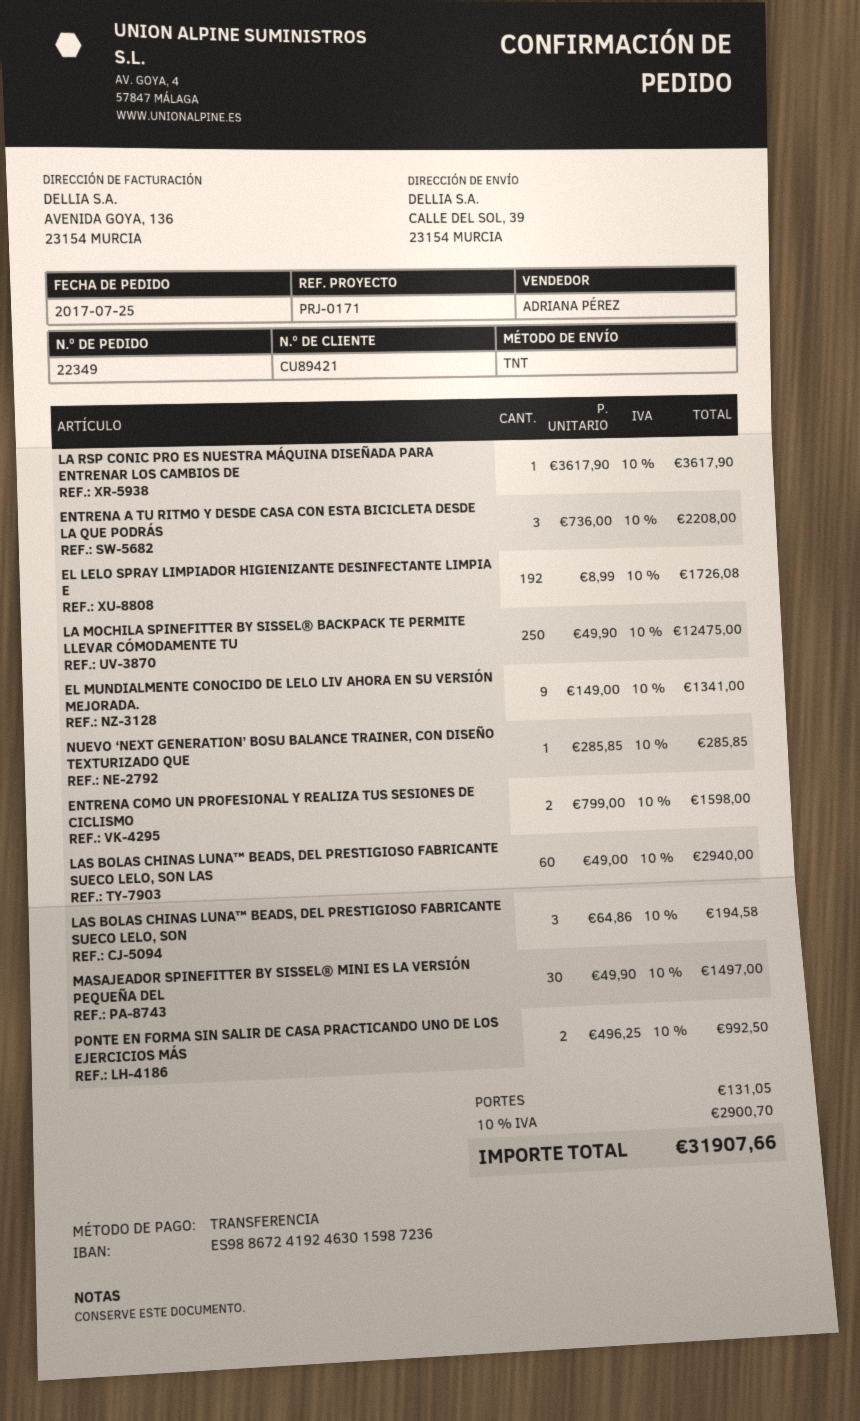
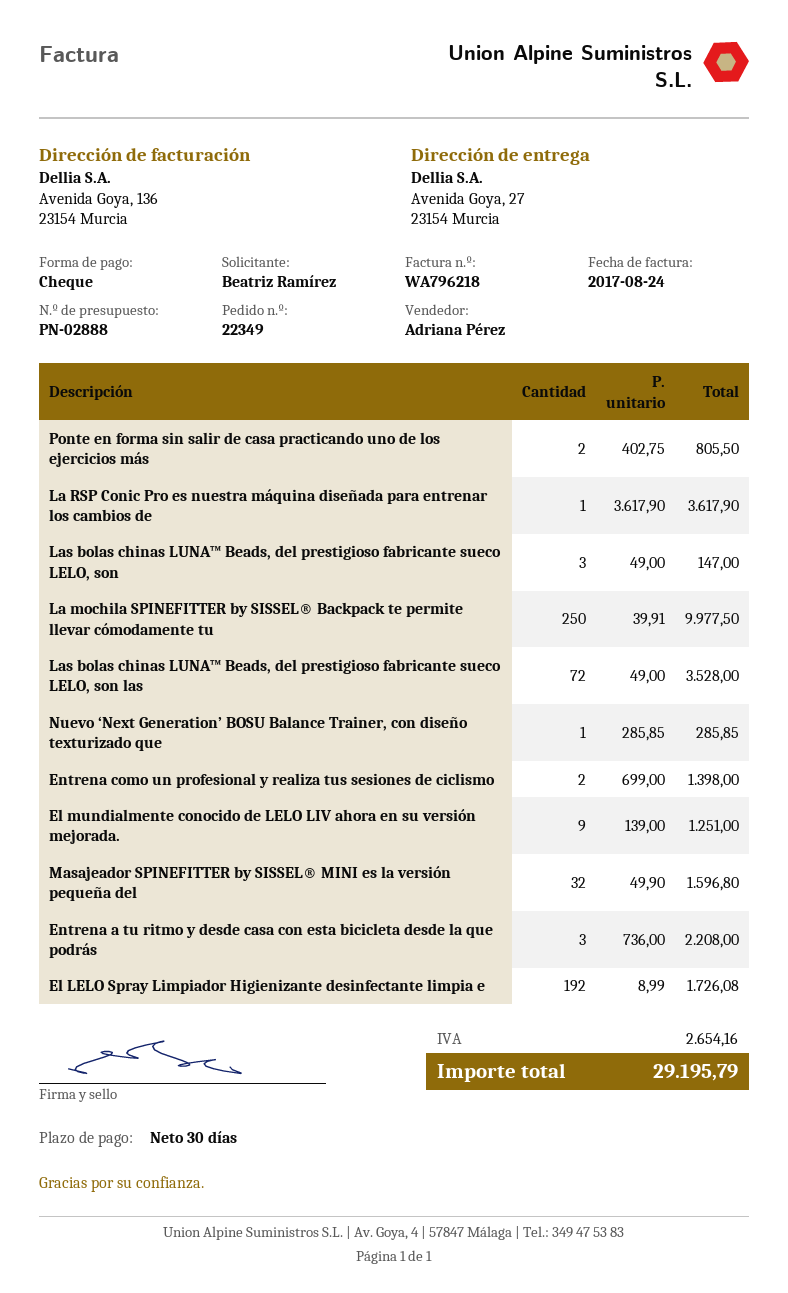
payment method: bank transfer -> cheque
ship to: CALLE DEL SOL, 39, 23154 MURCIA -> Avenida Goya, 27, 23154 Murcia
LA MOCHILA SPINEFITTER BY SISSEL® BACKPACK TE PERMITE LLEVAR CÓMODAMENTE TU: 250 x 49.90 = 12475.00 -> 250 x 39.91 = 9977.50
EL MUNDIALMENTE CONOCIDO DE LELO LIV AHORA EN SU VERSIÓN MEJORADA.: 9 x 149.00 = 1341.00 -> 9 x 139.00 = 1251.00
ENTRENA COMO UN PROFESIONAL Y REALIZA TUS SESIONES DE CICLISMO: 2 x 799.00 = 1598.00 -> 2 x 699.00 = 1398.00
LAS BOLAS CHINAS LUNA™ BEADS, DEL PRESTIGIOSO FABRICANTE SUECO LELO, SON LAS: 60 x 49.00 = 2940.00 -> 72 x 49.00 = 3528.00
LAS BOLAS CHINAS LUNA™ BEADS, DEL PRESTIGIOSO FABRICANTE SUECO LELO, SON: 3 x 64.86 = 194.58 -> 3 x 49.00 = 147.00
MASAJEADOR SPINEFITTER BY SISSEL® MINI ES LA VERSIÓN PEQUEÑA DEL: 30 x 49.90 = 1497.00 -> 32 x 49.90 = 1596.80
PONTE EN FORMA SIN SALIR DE CASA PRACTICANDO UNO DE LOS EJERCICIOS MÁS: 2 x 496.25 = 992.50 -> 2 x 402.75 = 805.50
shipping: 131.05 -> none
tax: 2900.70 -> 2654.16
total: 31907.66 -> 29195.79

